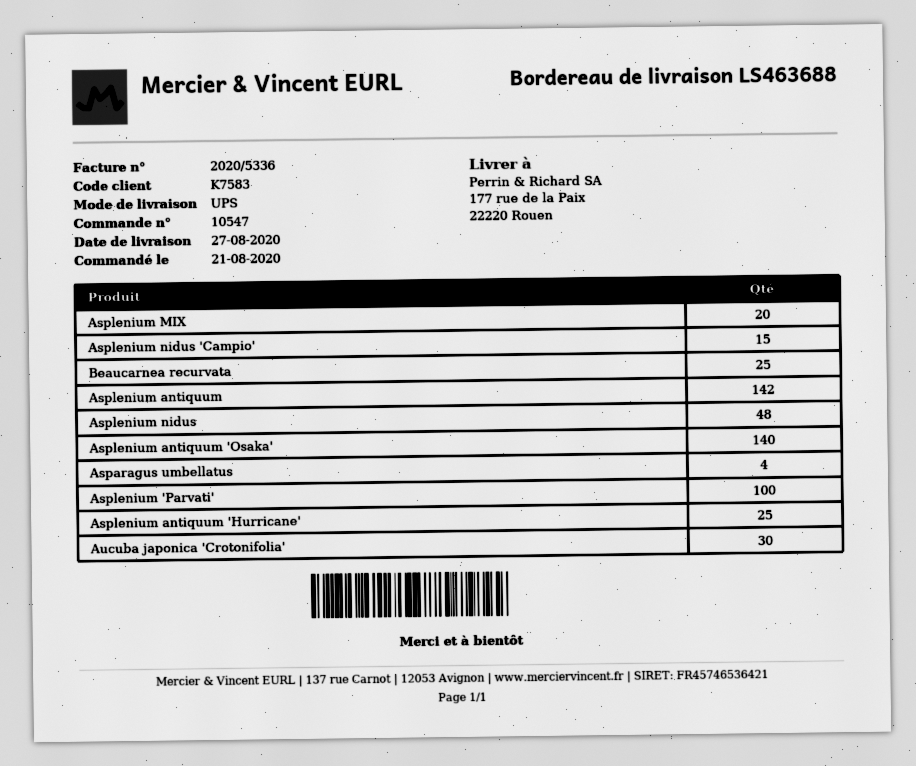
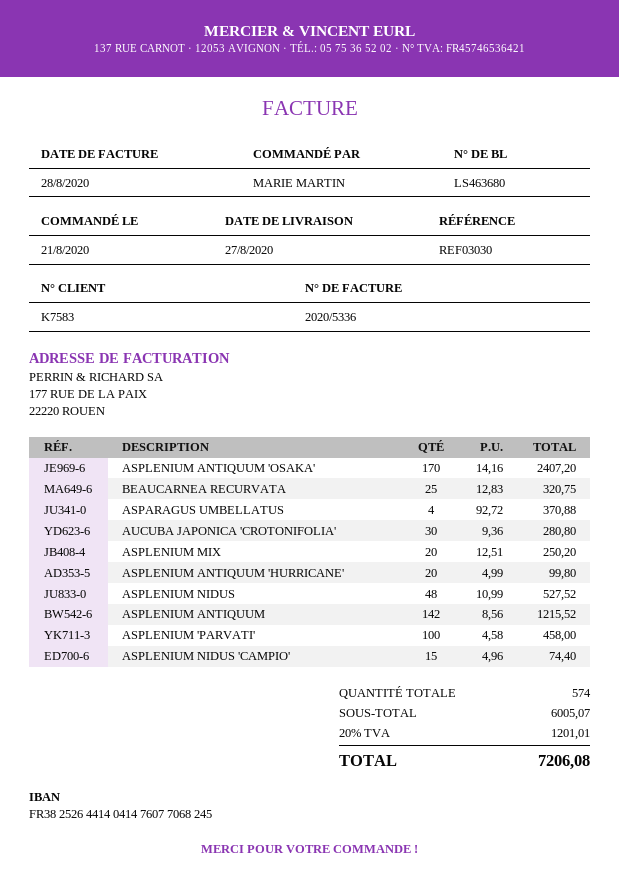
delivery note number: LS463688 -> LS463680
Asplenium antiquum 'Osaka': 140 -> 170
Asplenium antiquum 'Hurricane': 25 -> 20

